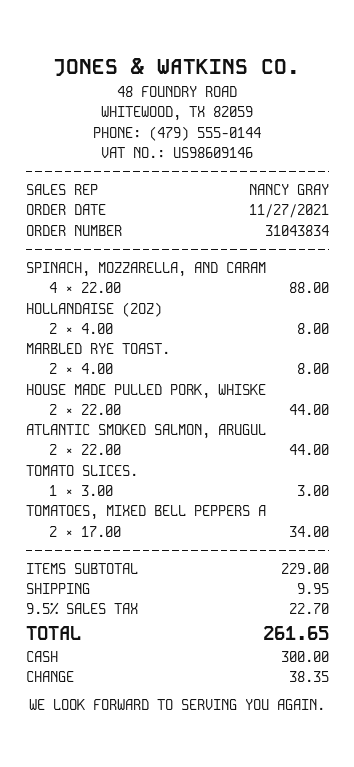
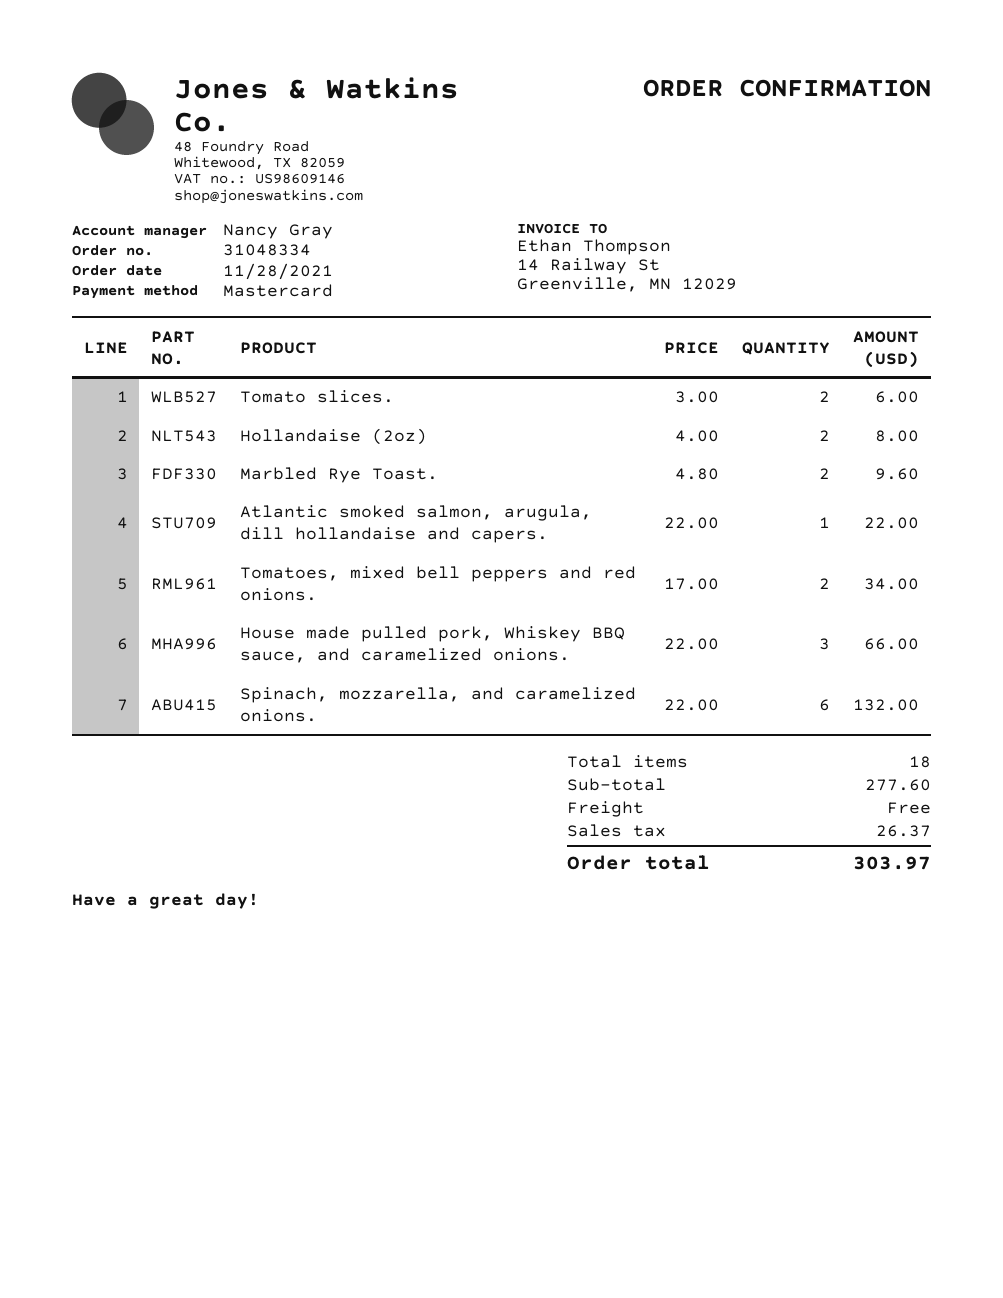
order number: 31043834 -> 31048334
order date: 2021-11-27 -> 2021-11-28
payment method: cash -> Mastercard
SPINACH, MOZZARELLA, AND CARAM: 4 x 22.00 = 88.00 -> 6 x 22.00 = 132.00
MARBLED RYE TOAST.: 2 x 4.00 = 8.00 -> 2 x 4.80 = 9.60
HOUSE MADE PULLED PORK, WHISKE: 2 x 22.00 = 44.00 -> 3 x 22.00 = 66.00
ATLANTIC SMOKED SALMON, ARUGUL: 2 x 22.00 = 44.00 -> 1 x 22.00 = 22.00
TOMATO SLICES.: 1 x 3.00 = 3.00 -> 2 x 3.00 = 6.00
subtotal: 229.00 -> 277.60
shipping: 9.95 -> 0.00
tax: 22.70 -> 26.37
total: 261.65 -> 303.97

